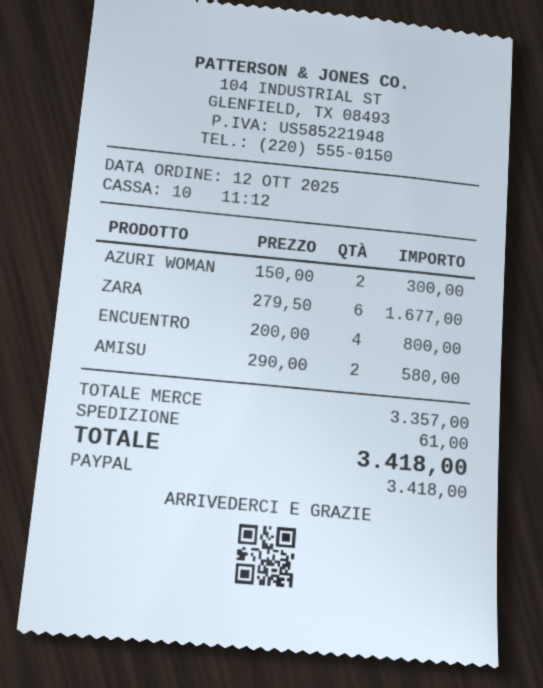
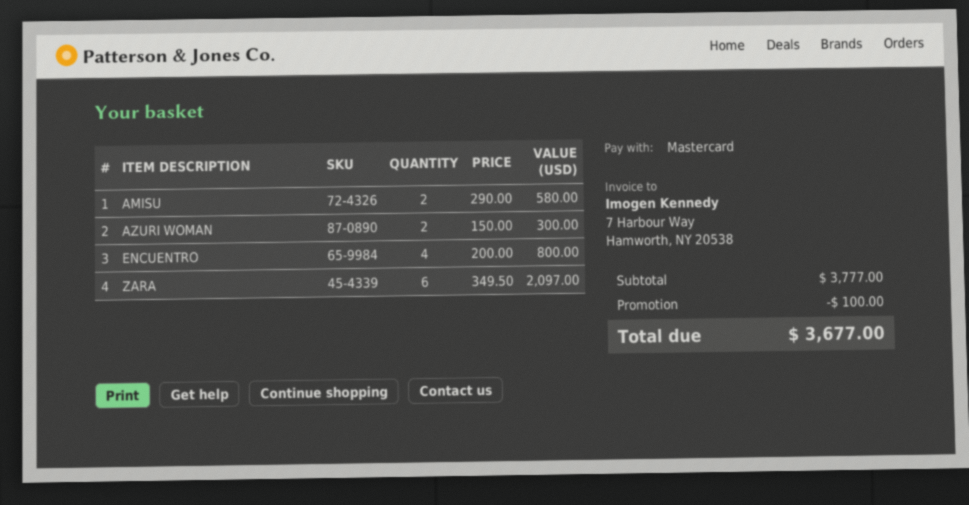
payment method: PayPal -> Mastercard
ZARA: 6 x 279.50 = 1677.00 -> 6 x 349.50 = 2097.00
subtotal: 3357.00 -> 3777.00
discount: none -> 100.00
shipping: 61.00 -> none
total: 3418.00 -> 3677.00

